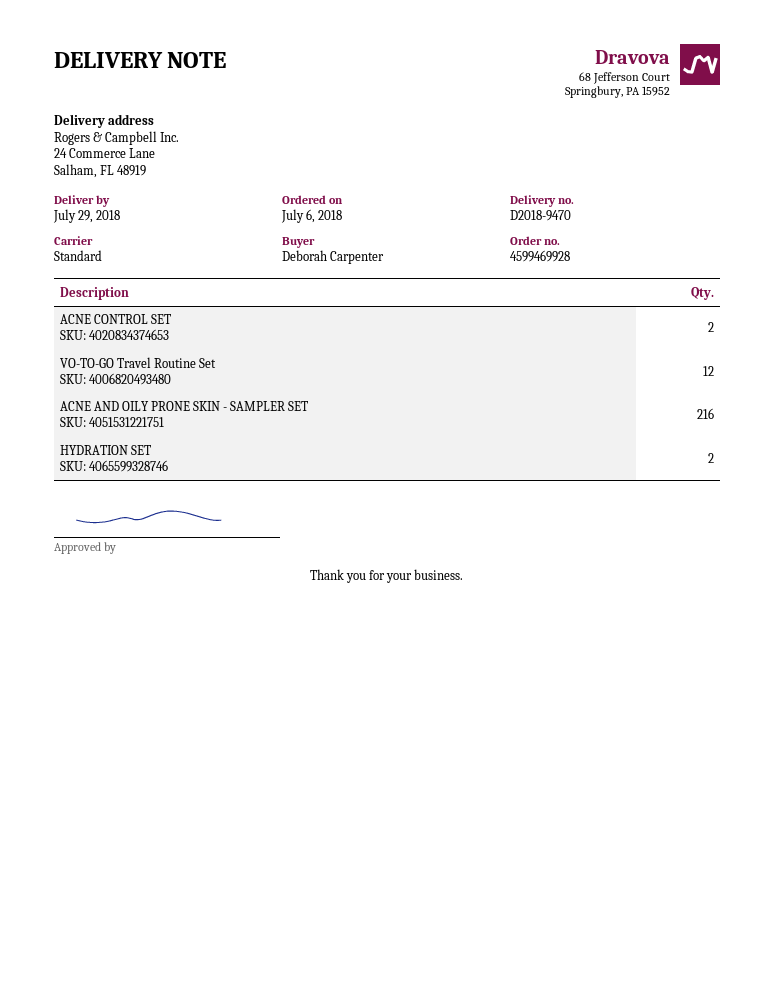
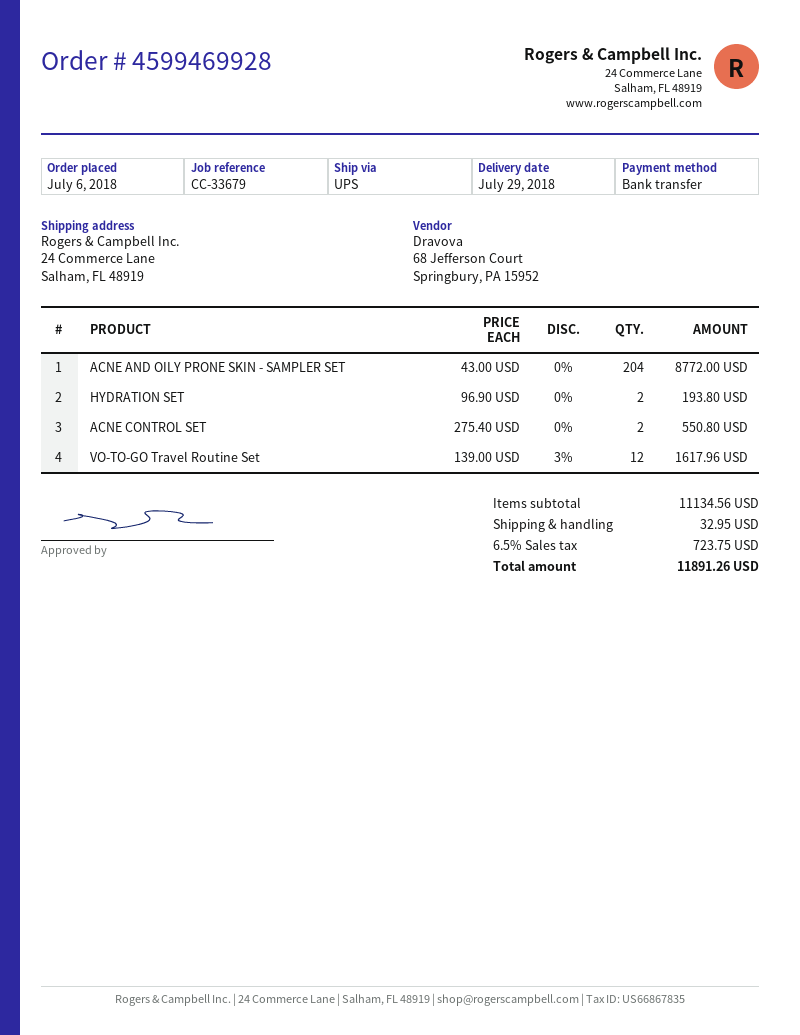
shipping method: standard -> UPS
ACNE AND OILY PRONE SKIN - SAMPLER SET: 216 -> 204

